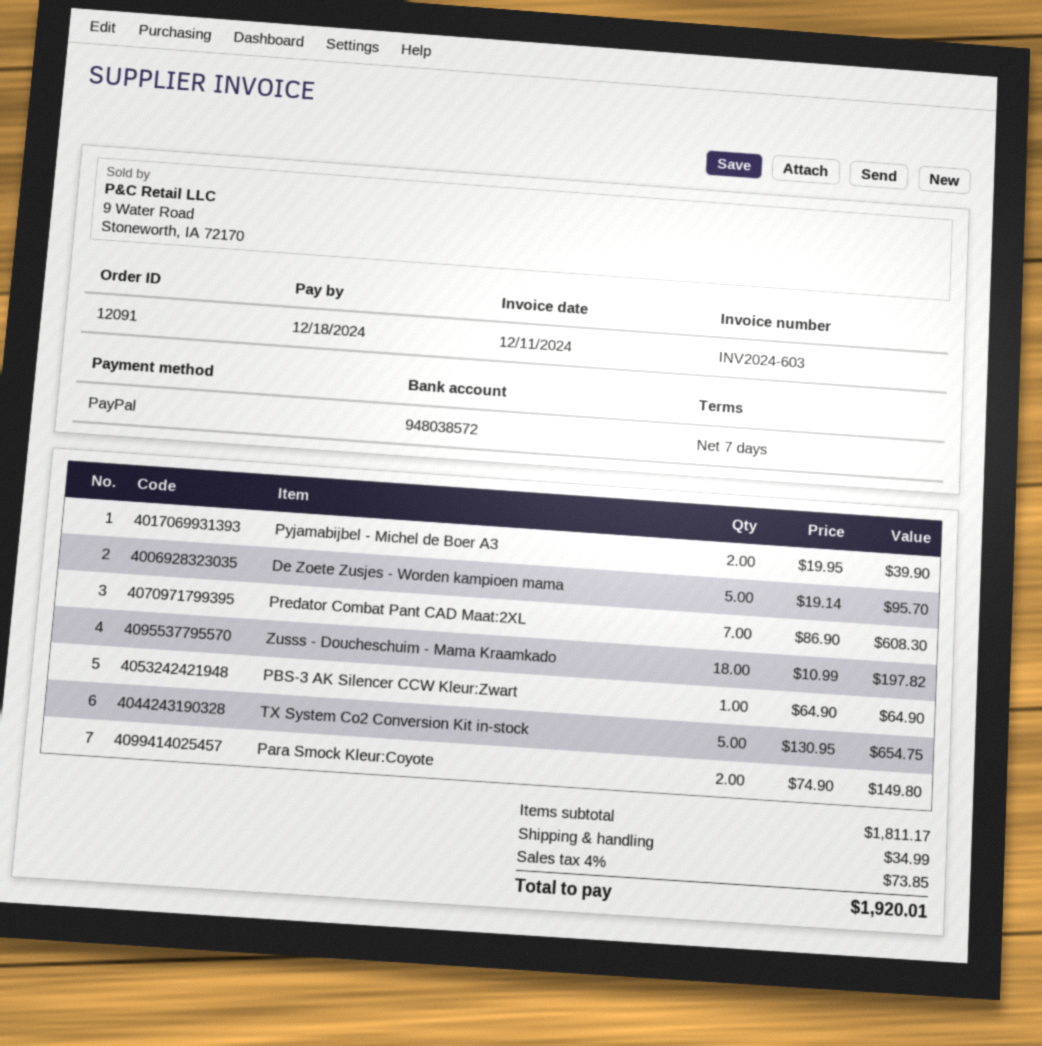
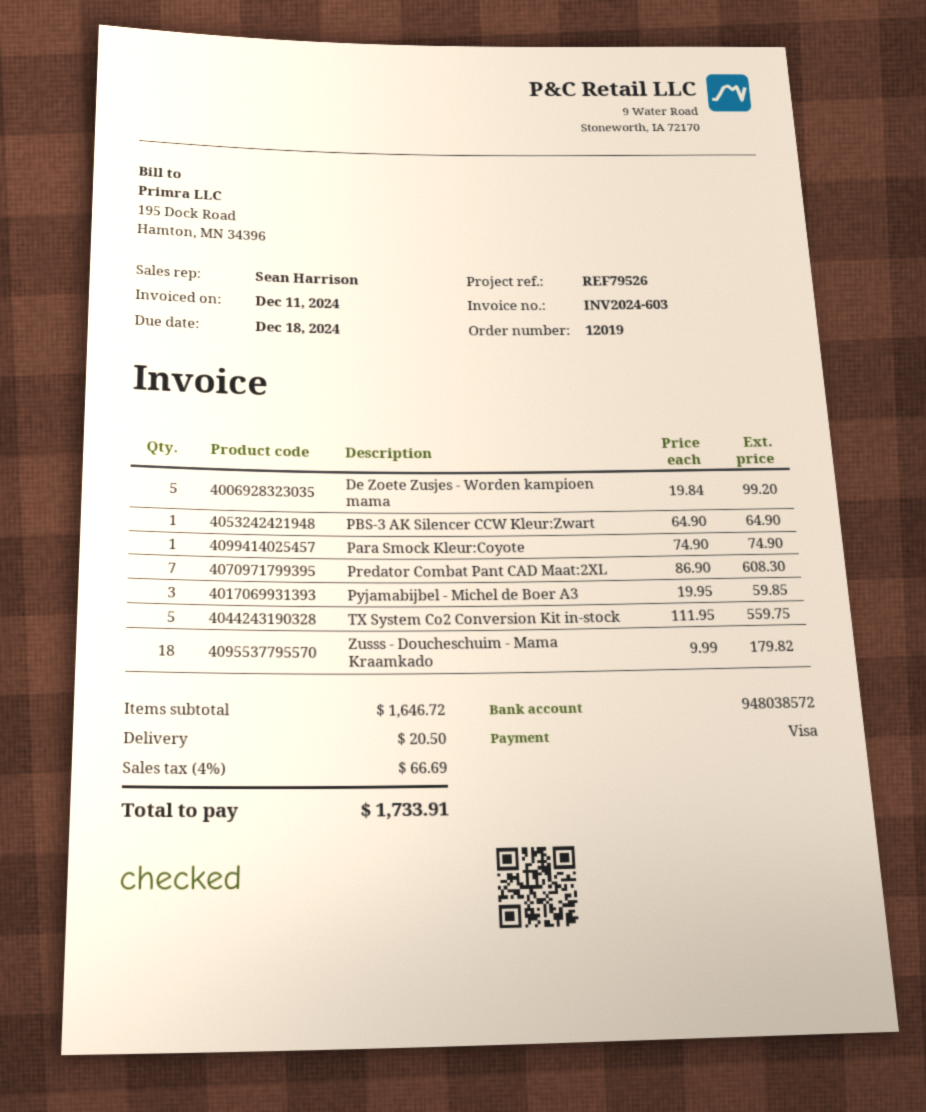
order number: 12091 -> 12019
payment method: PayPal -> Visa
Pyjamabijbel - Michel de Boer A3: 2 x 19.95 = 39.90 -> 3 x 19.95 = 59.85
De Zoete Zusjes - Worden kampioen mama: 5 x 19.14 = 95.70 -> 5 x 19.84 = 99.20
Zusss - Doucheschuim - Mama Kraamkado: 18 x 10.99 = 197.82 -> 18 x 9.99 = 179.82
TX System Co2 Conversion Kit in-stock: 5 x 130.95 = 654.75 -> 5 x 111.95 = 559.75
Para Smock Kleur:Coyote: 2 x 74.90 = 149.80 -> 1 x 74.90 = 74.90
subtotal: 1811.17 -> 1646.72
shipping: 34.99 -> 20.50
tax: 4% = 73.85 -> 4% = 66.69
total: 1920.01 -> 1733.91

